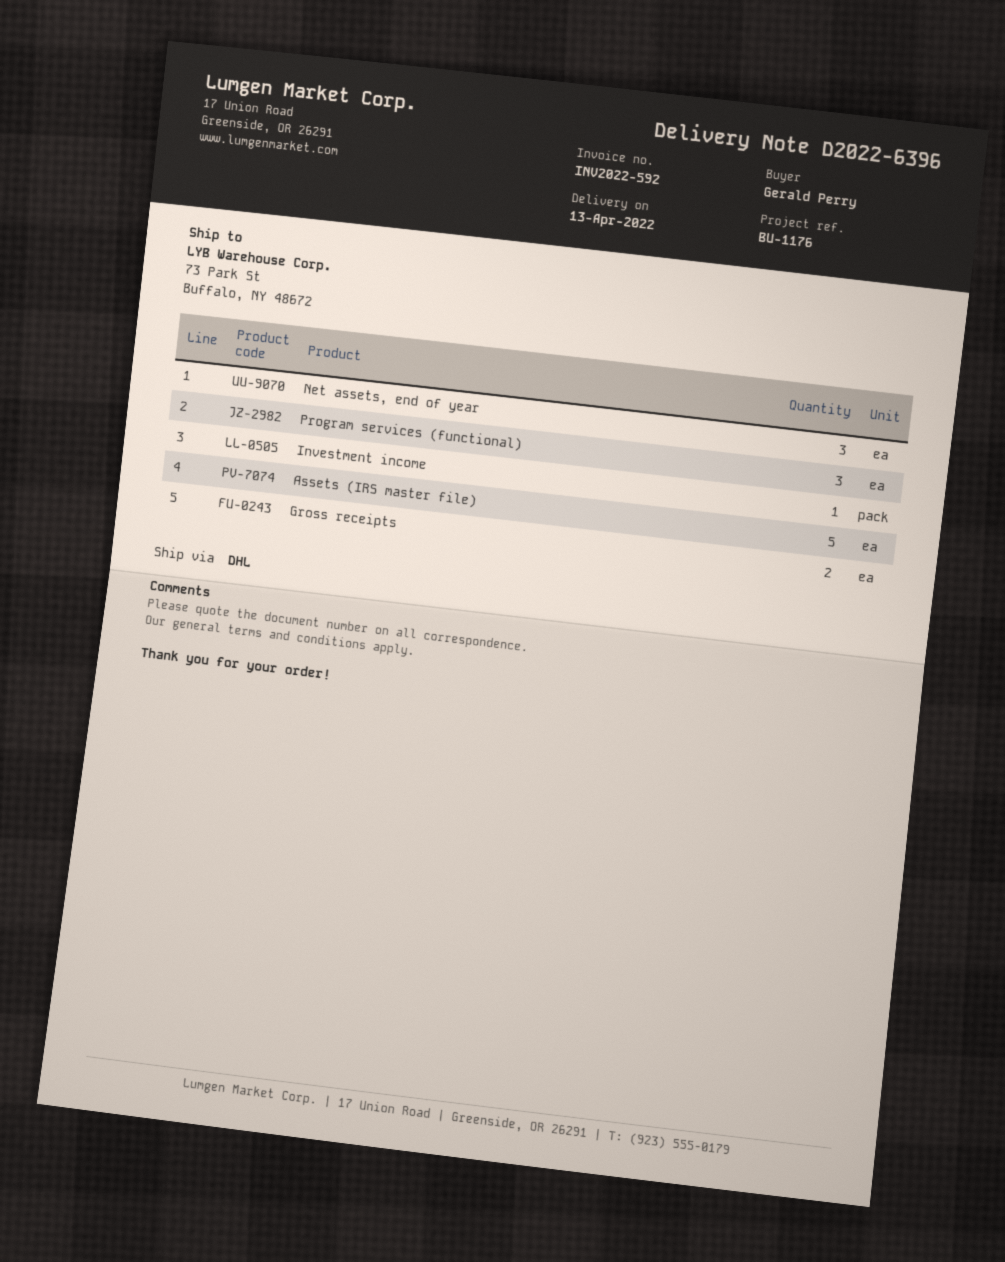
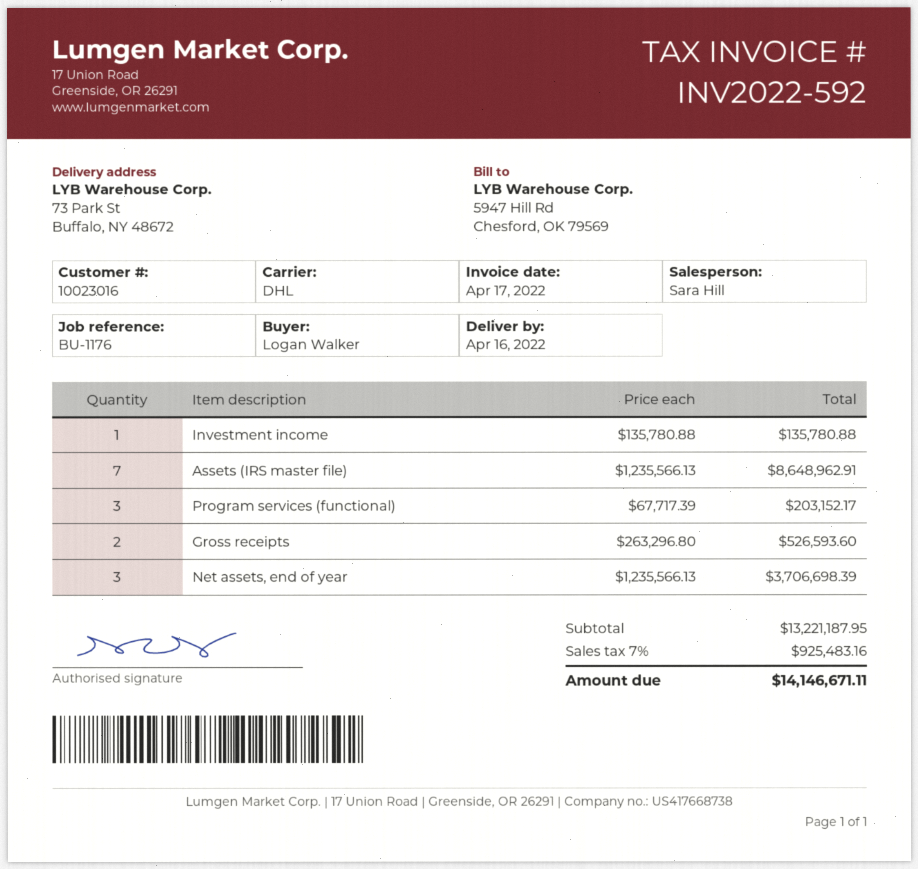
delivery date: 2022-04-13 -> 2022-04-16
ordered by: Gerald Perry -> Logan Walker
Assets (IRS master file): 5 -> 7

